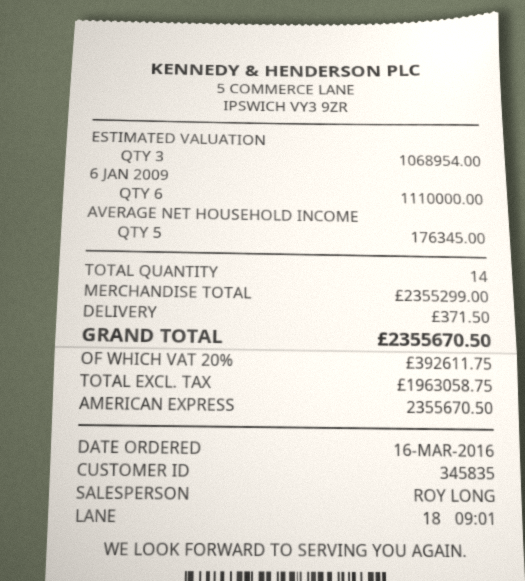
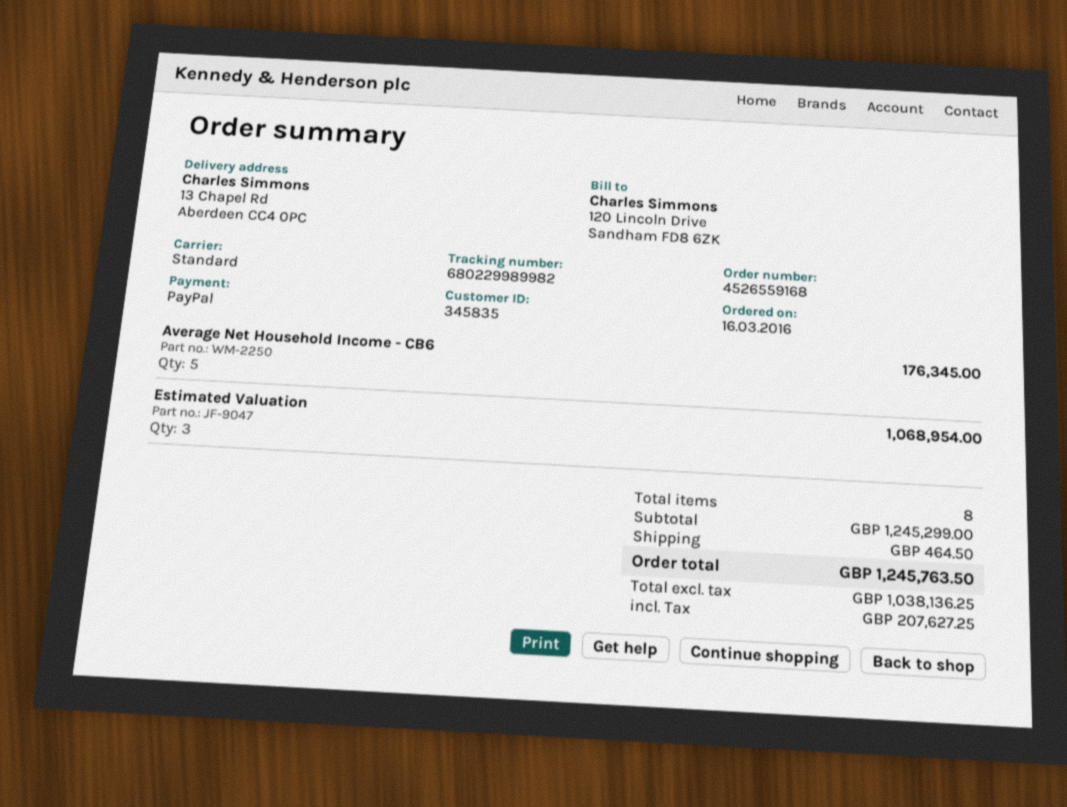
payment method: American Express -> PayPal
6 JAN 2009: 6 for 1110000.00 -> none
total quantity: 14 -> 8
subtotal: 2355299.00 -> 1245299.00
shipping: 371.50 -> 464.50
net: 1963058.75 -> 1038136.25
tax: 392611.75 -> 207627.25
total: 2355670.50 -> 1245763.50

